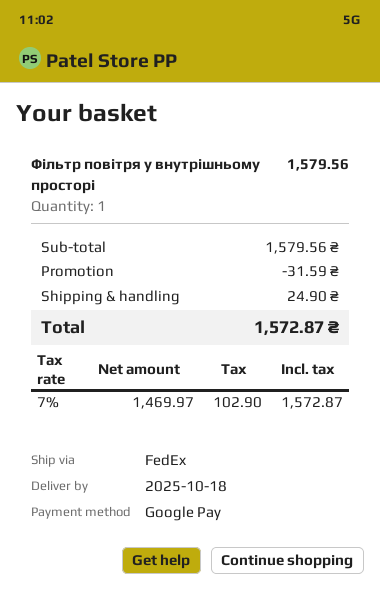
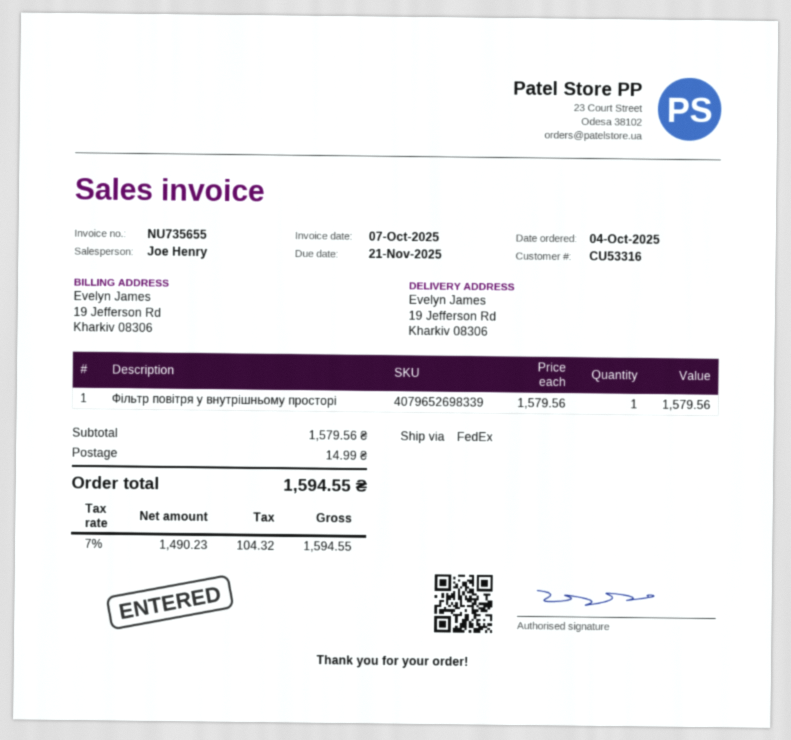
discount: 31.59 -> none
shipping: 24.90 -> 14.99
net: 1469.97 -> 1490.23
tax: 7% = 102.90 -> 7% = 104.32
total: 1572.87 -> 1594.55

